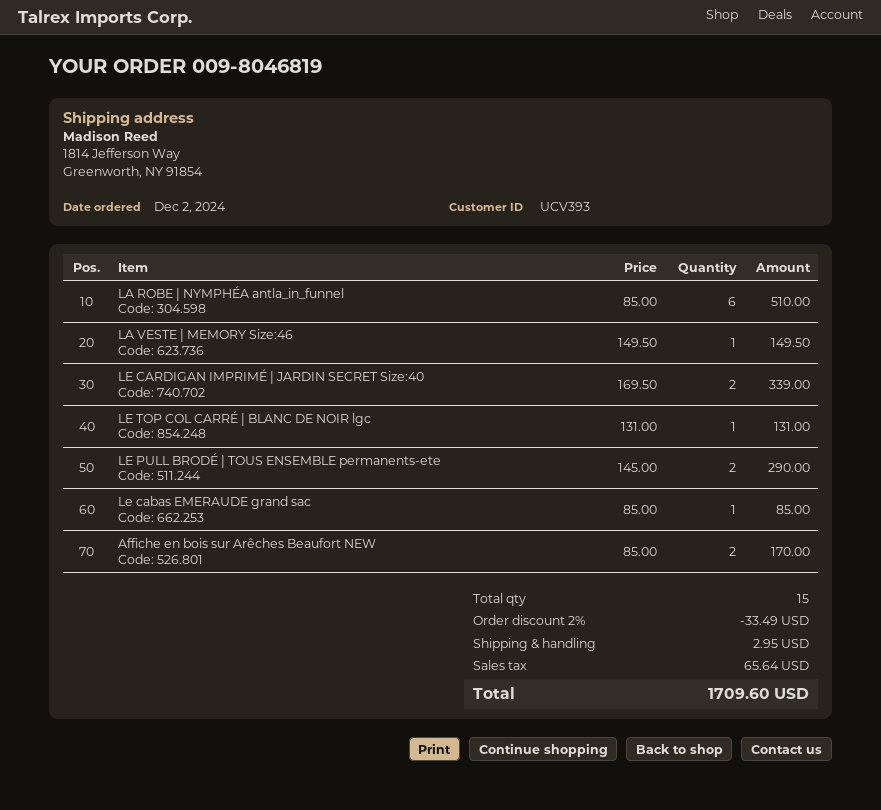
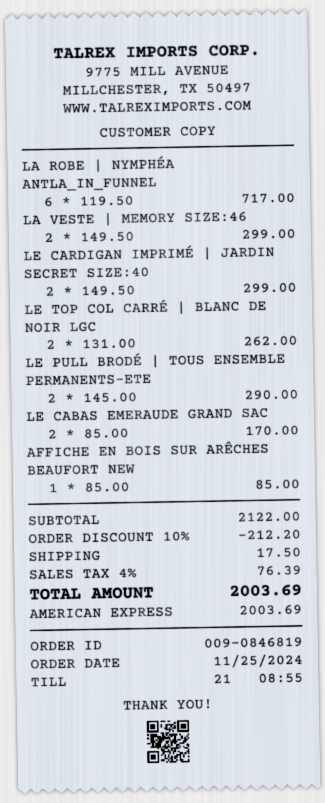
order number: 009-8046819 -> 009-0846819
order date: 2024-12-02 -> 2024-11-25
LA ROBE | NYMPHÉA antla_in_funnel: 6 x 85.00 = 510.00 -> 6 x 119.50 = 717.00
LA VESTE | MEMORY Size:46: 1 x 149.50 = 149.50 -> 2 x 149.50 = 299.00
LE CARDIGAN IMPRIMÉ | JARDIN SECRET Size:40: 2 x 169.50 = 339.00 -> 2 x 149.50 = 299.00
LE TOP COL CARRÉ | BLANC DE NOIR lgc: 1 x 131.00 = 131.00 -> 2 x 131.00 = 262.00
Le cabas EMERAUDE grand sac: 1 x 85.00 = 85.00 -> 2 x 85.00 = 170.00
Affiche en bois sur Arêches Beaufort NEW: 2 x 85.00 = 170.00 -> 1 x 85.00 = 85.00
discount: 2% = 33.49 -> 10% = 212.20
shipping: 2.95 -> 17.50
tax: 65.64 -> 76.39
total: 1709.60 -> 2003.69

